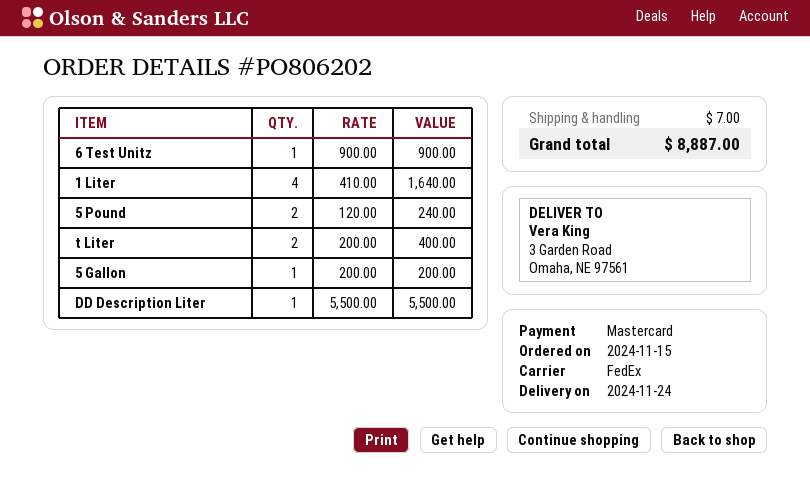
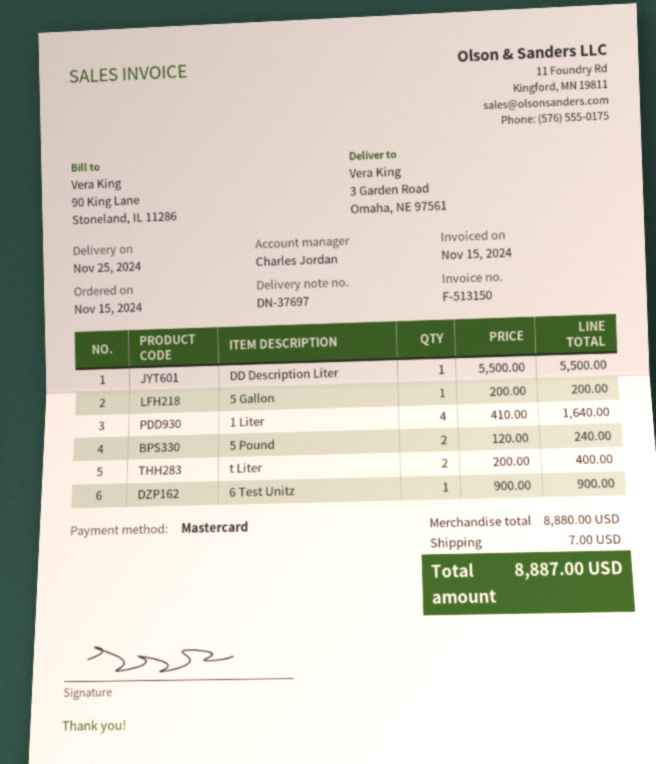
delivery date: 2024-11-24 -> 2024-11-25

